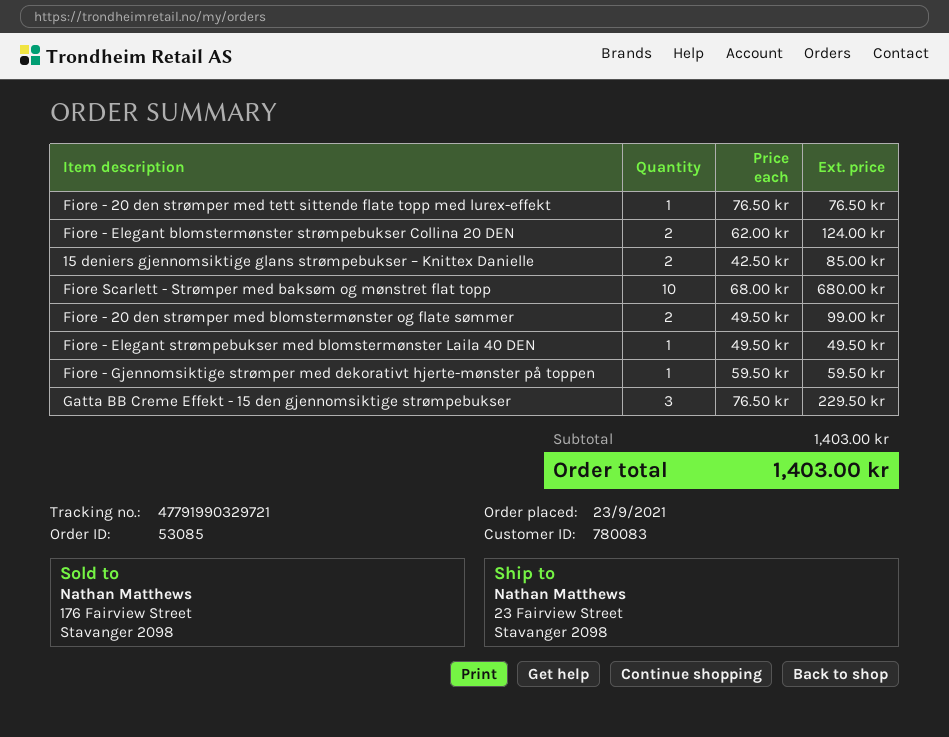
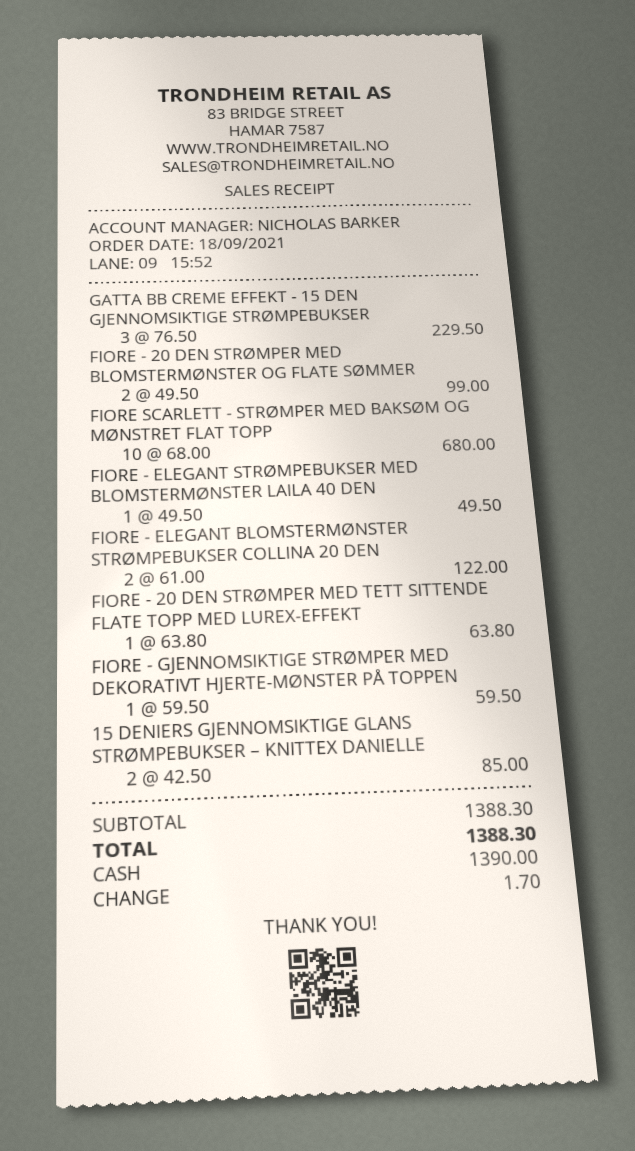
order date: 2021-09-23 -> 2021-09-18
Fiore - 20 den strømper med tett sittende flate topp med lurex-effekt: 1 x 76.50 = 76.50 -> 1 x 63.80 = 63.80
Fiore - Elegant blomstermønster strømpebukser Collina 20 DEN: 2 x 62.00 = 124.00 -> 2 x 61.00 = 122.00
subtotal: 1403.00 -> 1388.30
total: 1403.00 -> 1388.30

